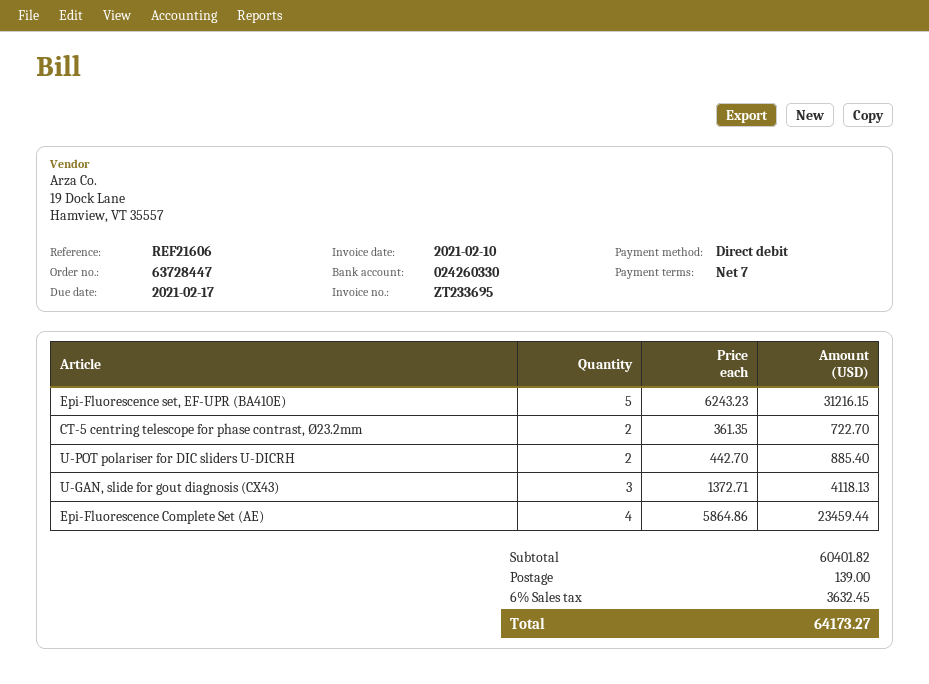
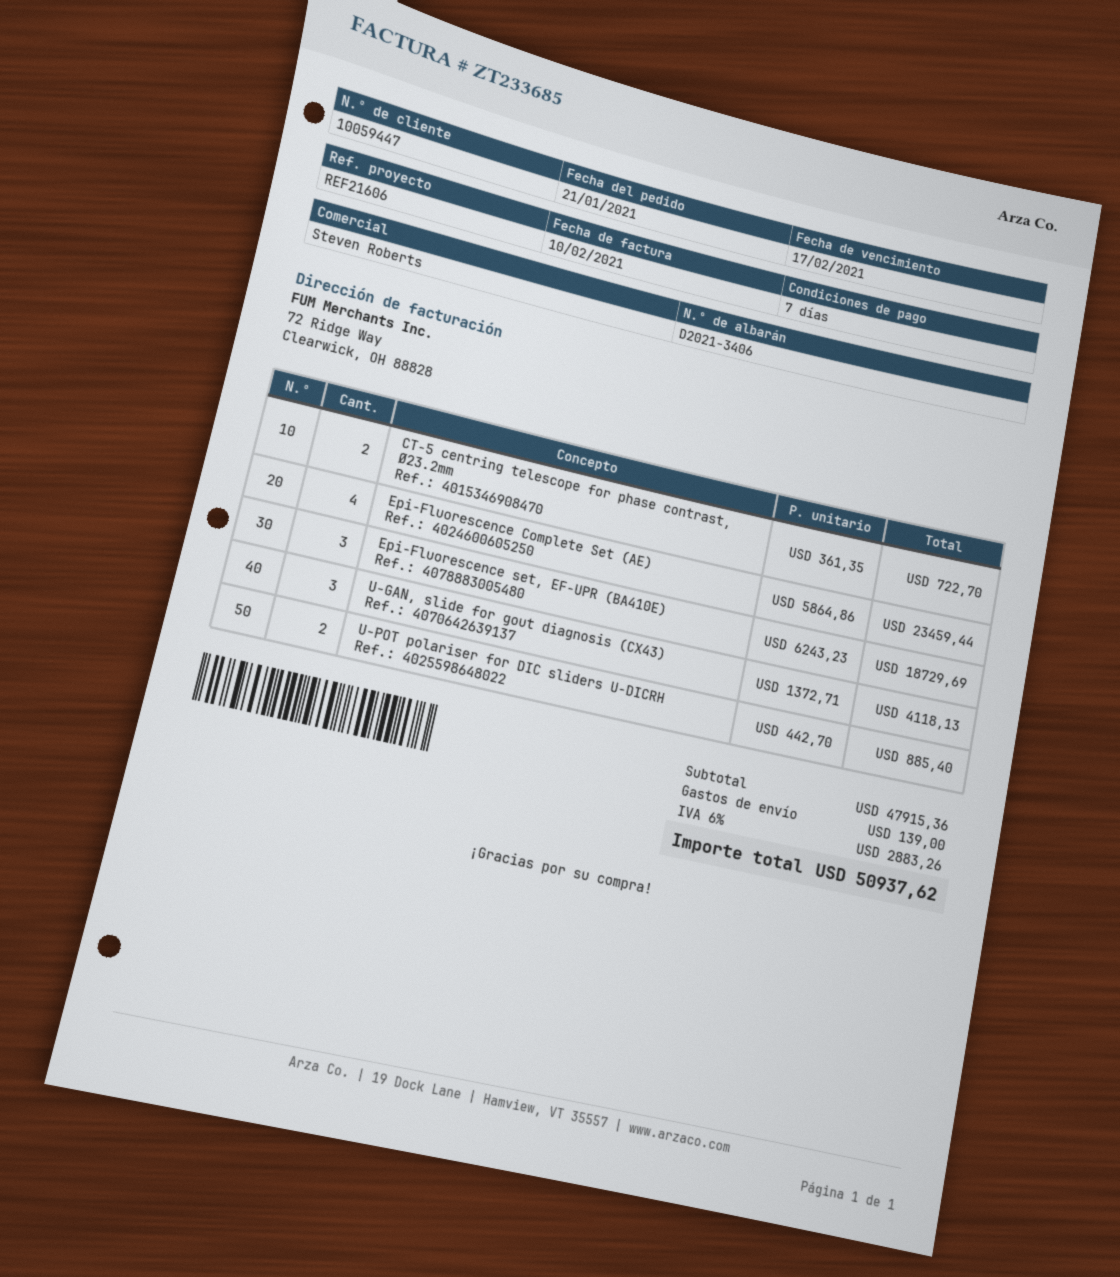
invoice number: ZT233695 -> ZT233685
Epi-Fluorescence set, EF-UPR (BA410E): 5 x 6243.23 = 31216.15 -> 3 x 6243.23 = 18729.69
subtotal: 60401.82 -> 47915.36
tax: 6% = 3632.45 -> 6% = 2883.26
total: 64173.27 -> 50937.62

